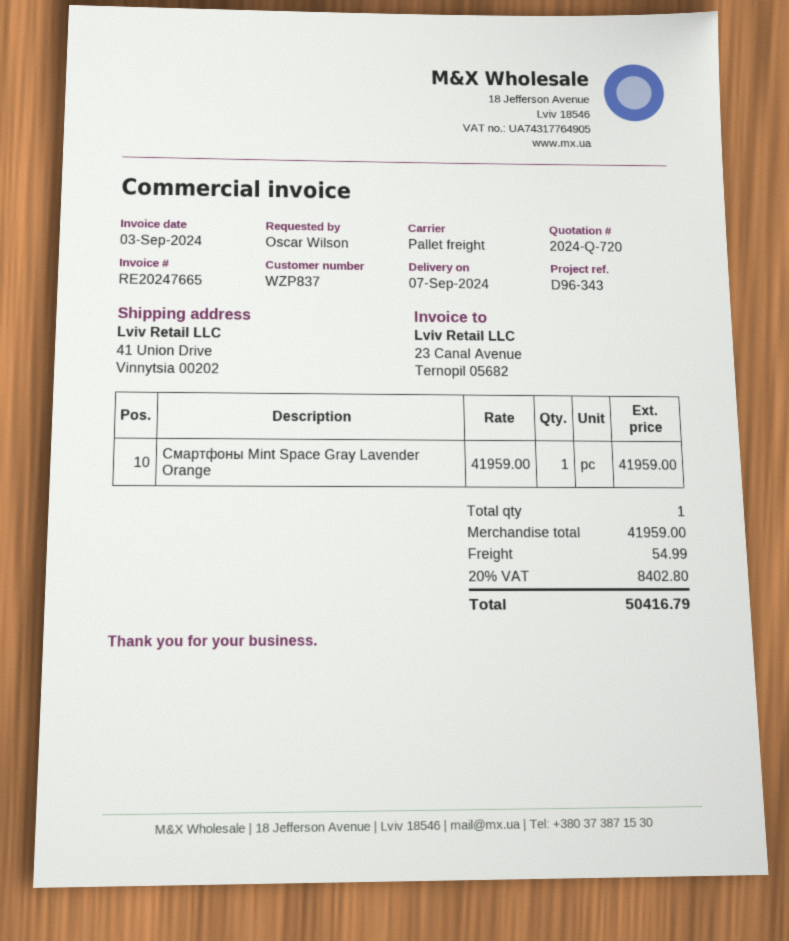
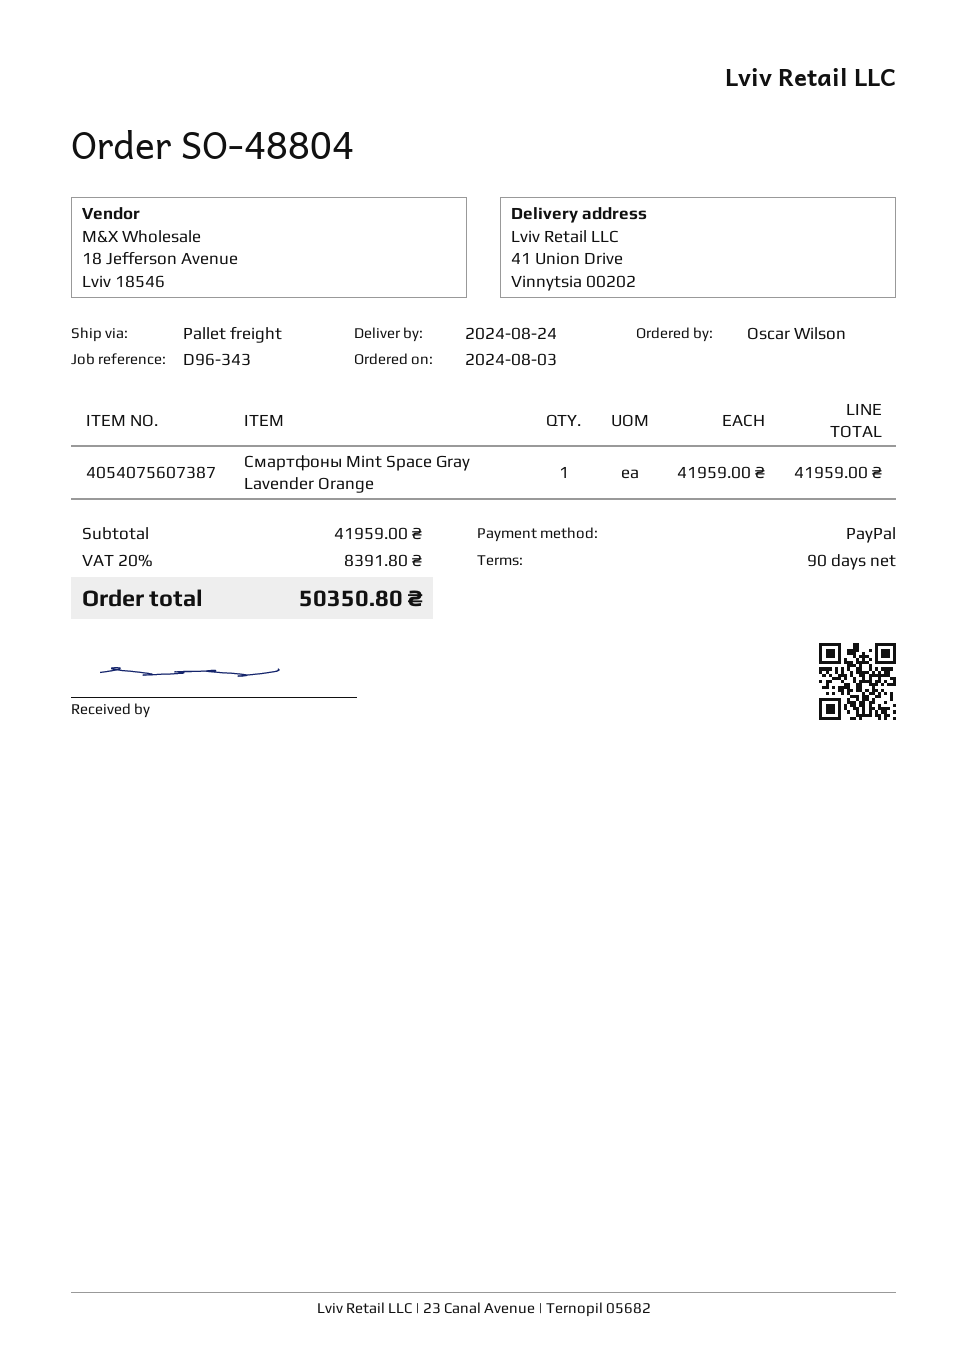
delivery date: 2024-09-07 -> 2024-08-24
shipping: 54.99 -> none
tax: 20% = 8402.80 -> 20% = 8391.80
total: 50416.79 -> 50350.80

